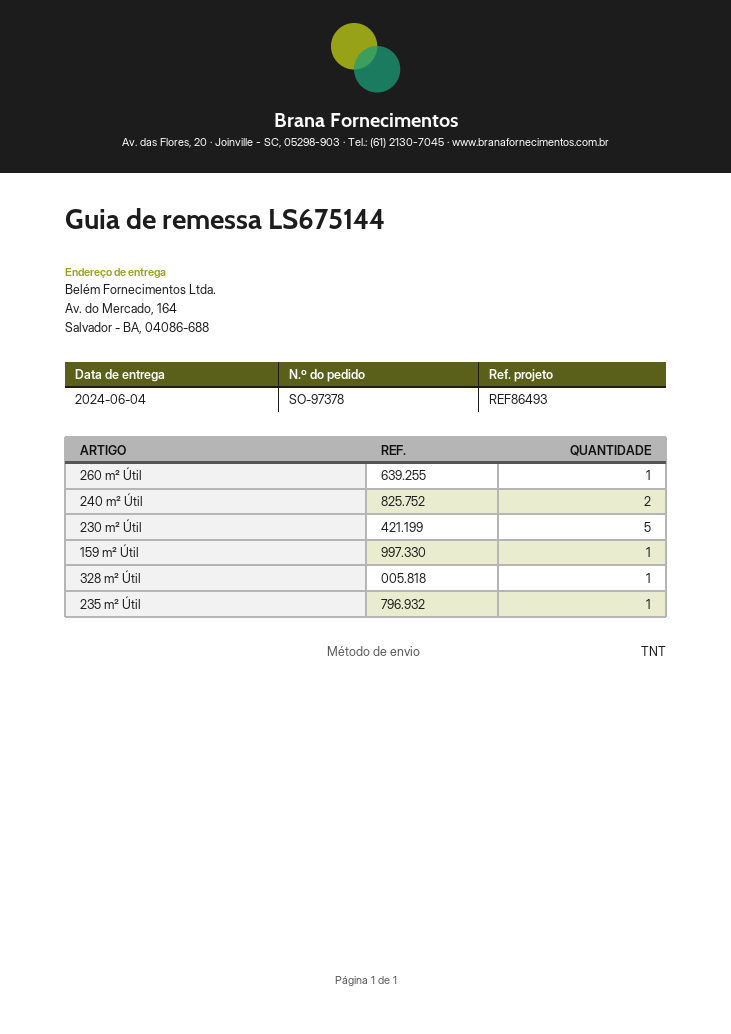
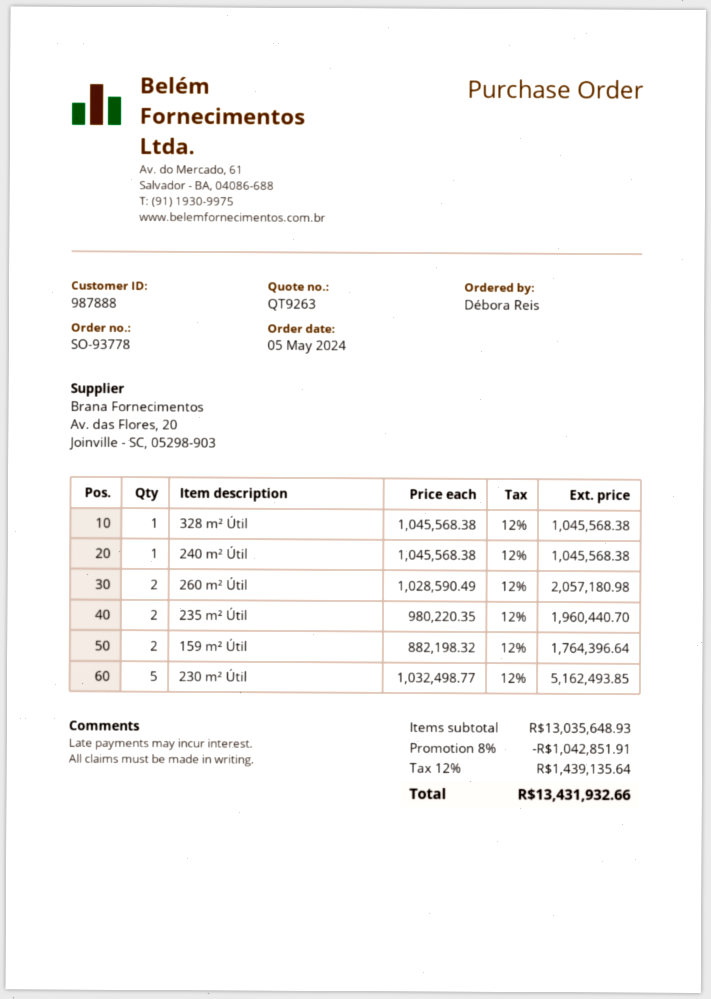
order number: SO-97378 -> SO-93778
260 m² Útil: 1 -> 2
240 m² Útil: 2 -> 1
159 m² Útil: 1 -> 2
235 m² Útil: 1 -> 2

